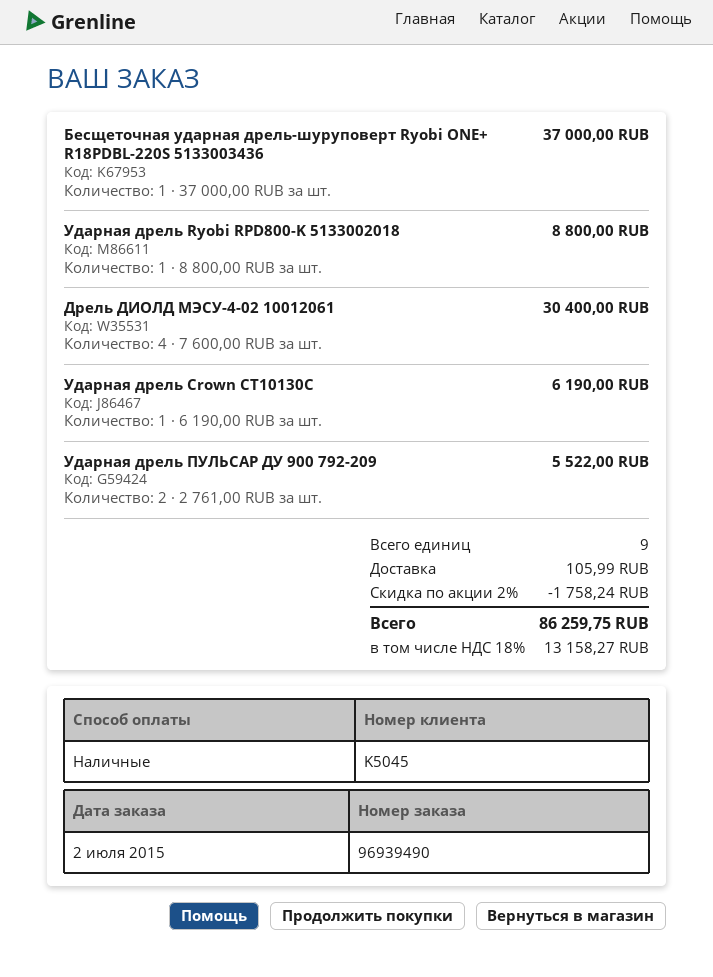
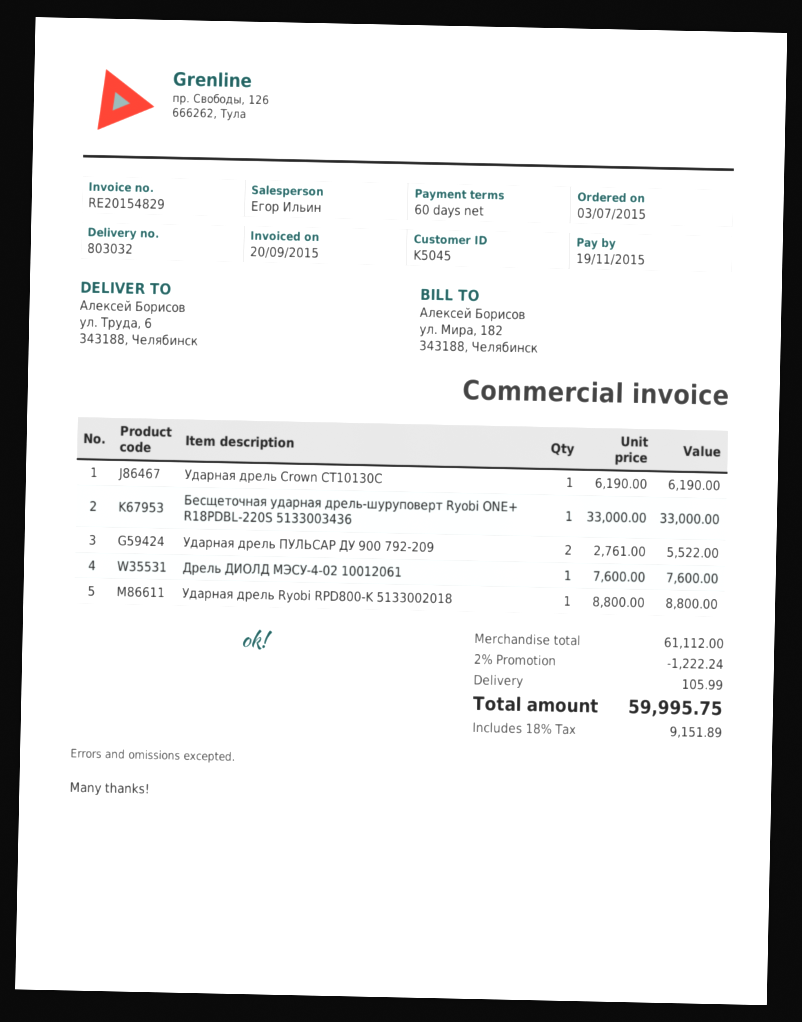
order date: 2015-07-02 -> 2015-07-03
Бесщеточная ударная дрель-шуруповерт Ryobi ONE+ R18PDBL-220S 5133003436: 1 x 37000.00 = 37000.00 -> 1 x 33000.00 = 33000.00
Дрель ДИОЛД МЭСУ-4-02 10012061: 4 x 7600.00 = 30400.00 -> 1 x 7600.00 = 7600.00
discount: 2% = 1758.24 -> 2% = 1222.24
tax: 18% = 13158.27 -> 18% = 9151.89
total: 86259.75 -> 59995.75

